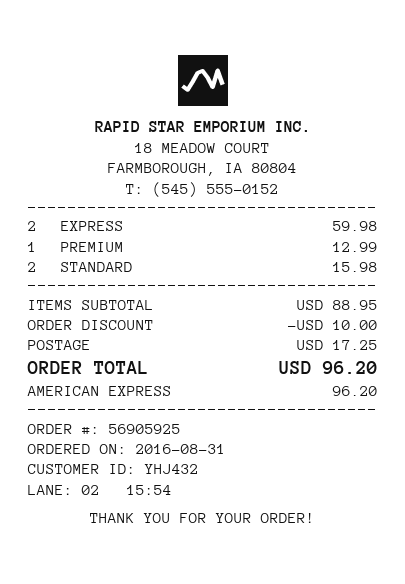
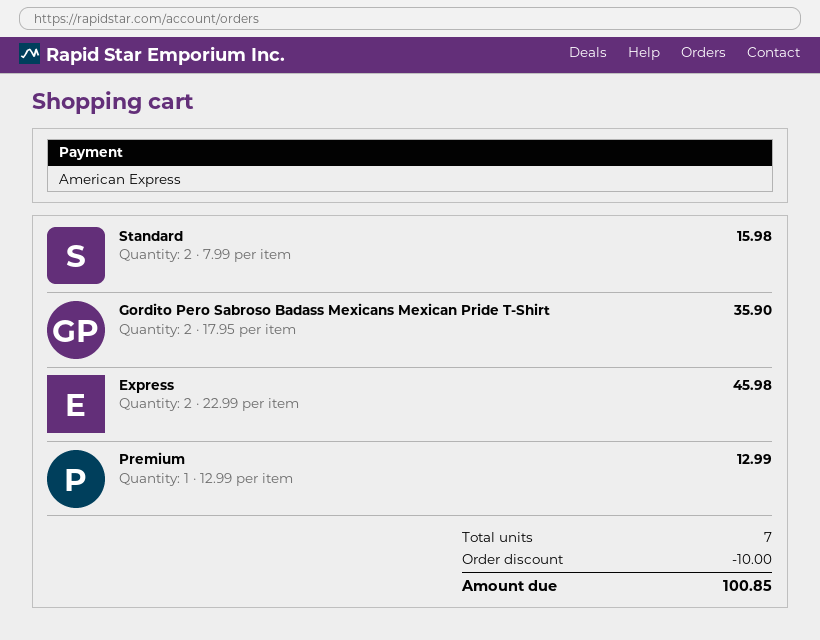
EXPRESS: 2 for 59.98 -> 2 for 45.98
Gordito Pero Sabroso Badass Mexicans Mexican Pride T-Shirt: none -> 2 for 35.90
shipping: 17.25 -> none
total: 96.20 -> 100.85

